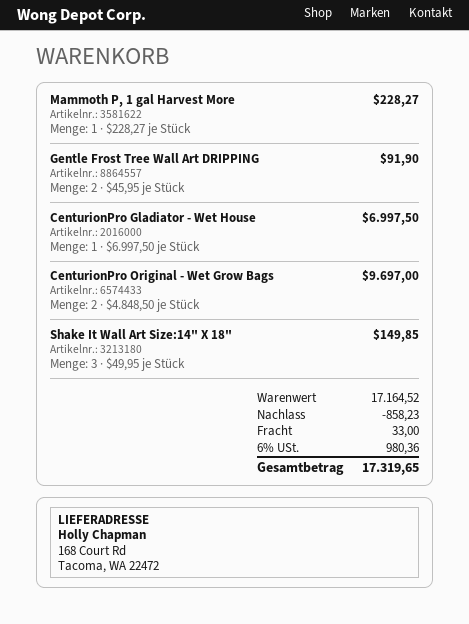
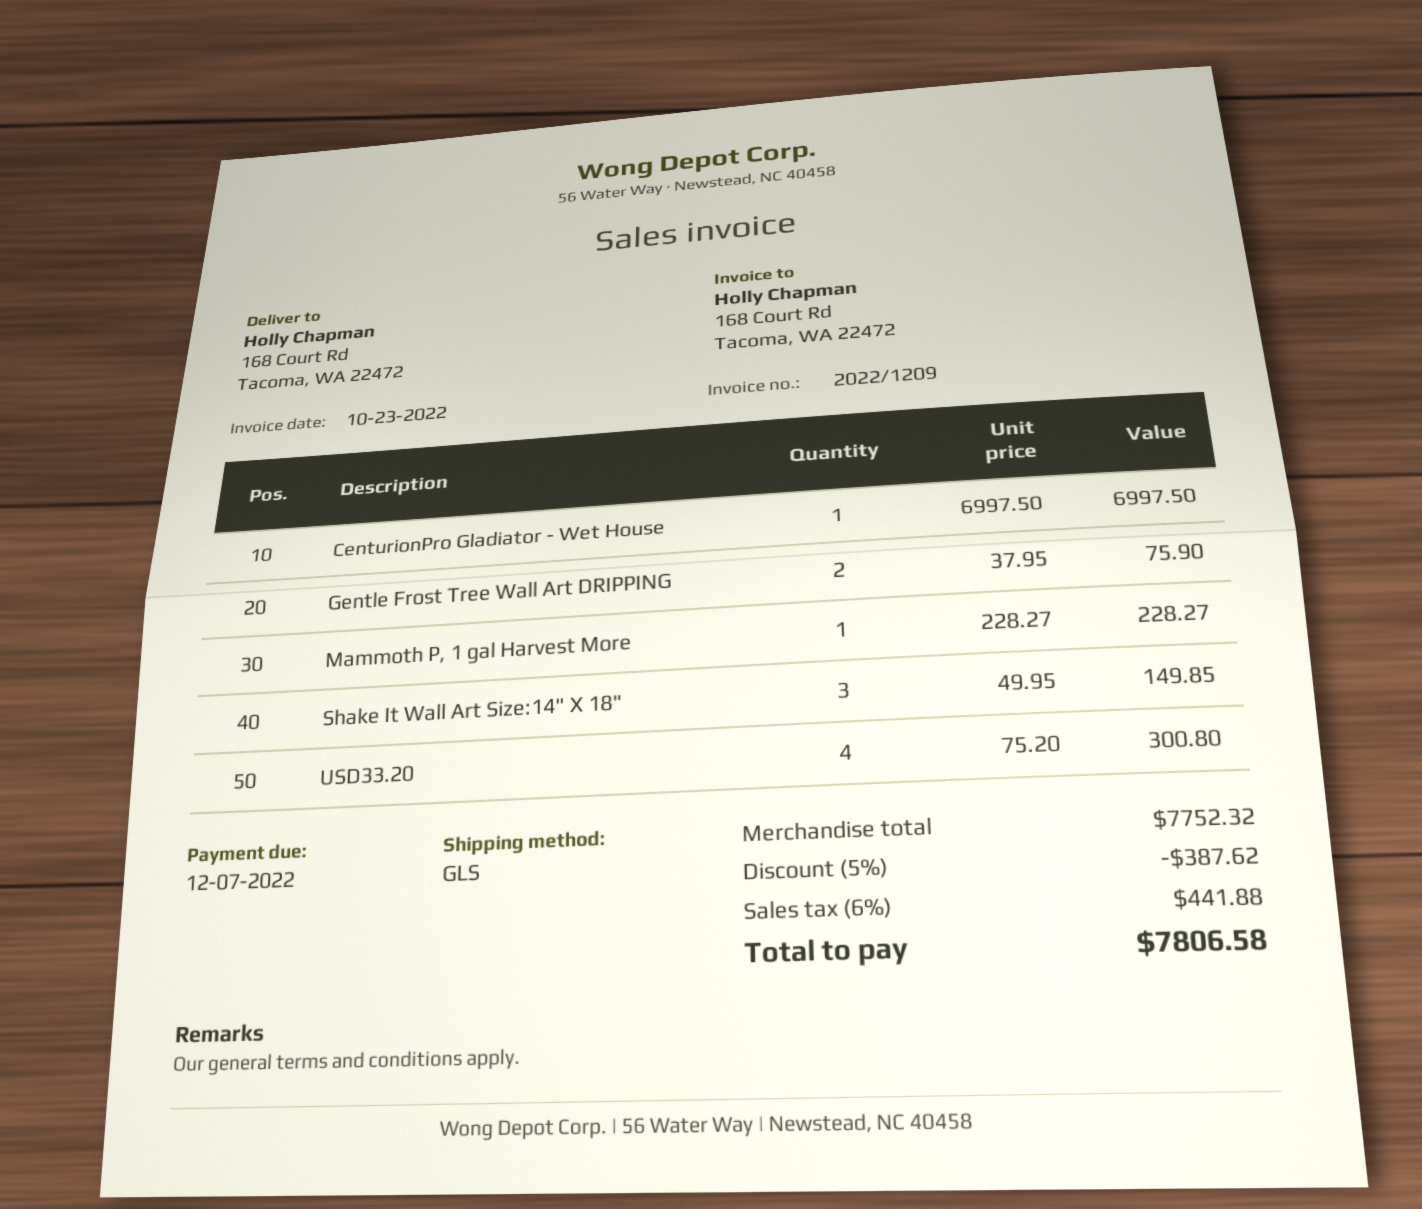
Gentle Frost Tree Wall Art DRIPPING: 2 x 45.95 = 91.90 -> 2 x 37.95 = 75.90
CenturionPro Original - Wet Grow Bags: 2 x 4848.50 = 9697.00 -> none
USD33.20: none -> 4 x 75.20 = 300.80
subtotal: 17164.52 -> 7752.32
discount: 858.23 -> 387.62
shipping: 33.00 -> none
tax: 6% = 980.36 -> 6% = 441.88
total: 17319.65 -> 7806.58

